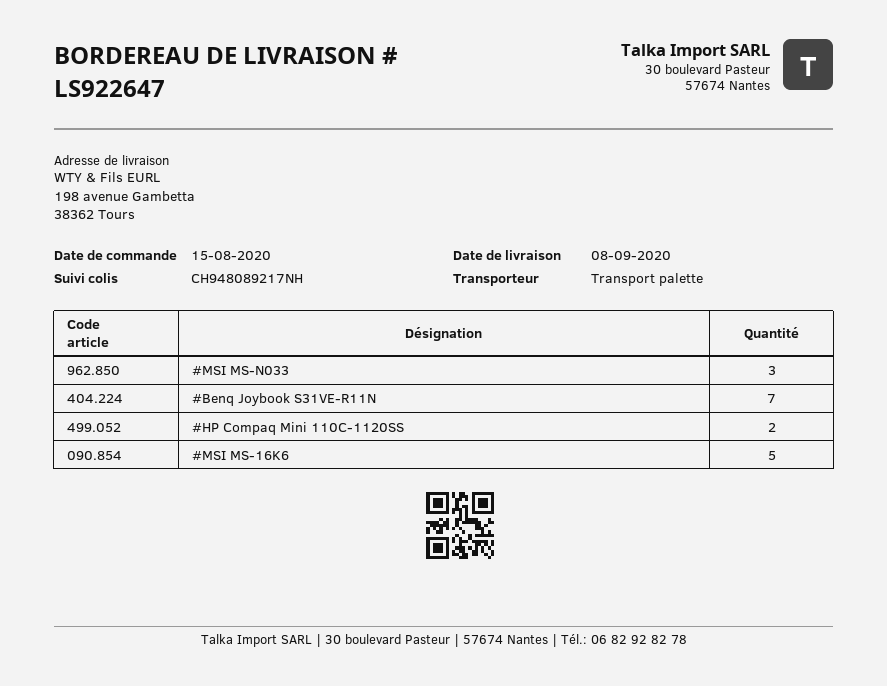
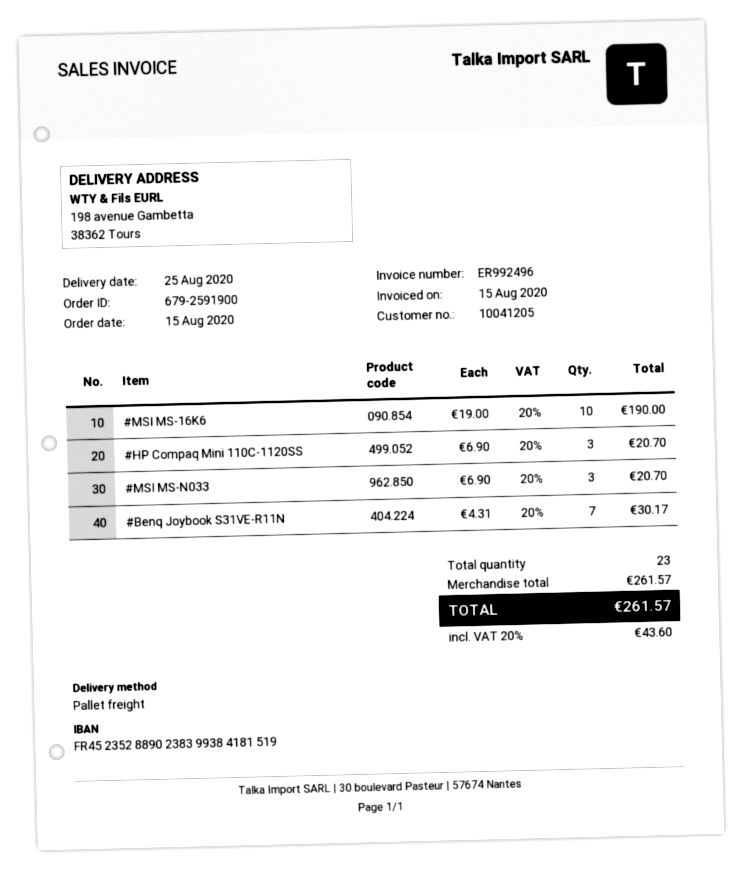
delivery date: 2020-09-08 -> 2020-08-25
#HP Compaq Mini 110C-1120SS: 2 -> 3
#MSI MS-16K6: 5 -> 10

